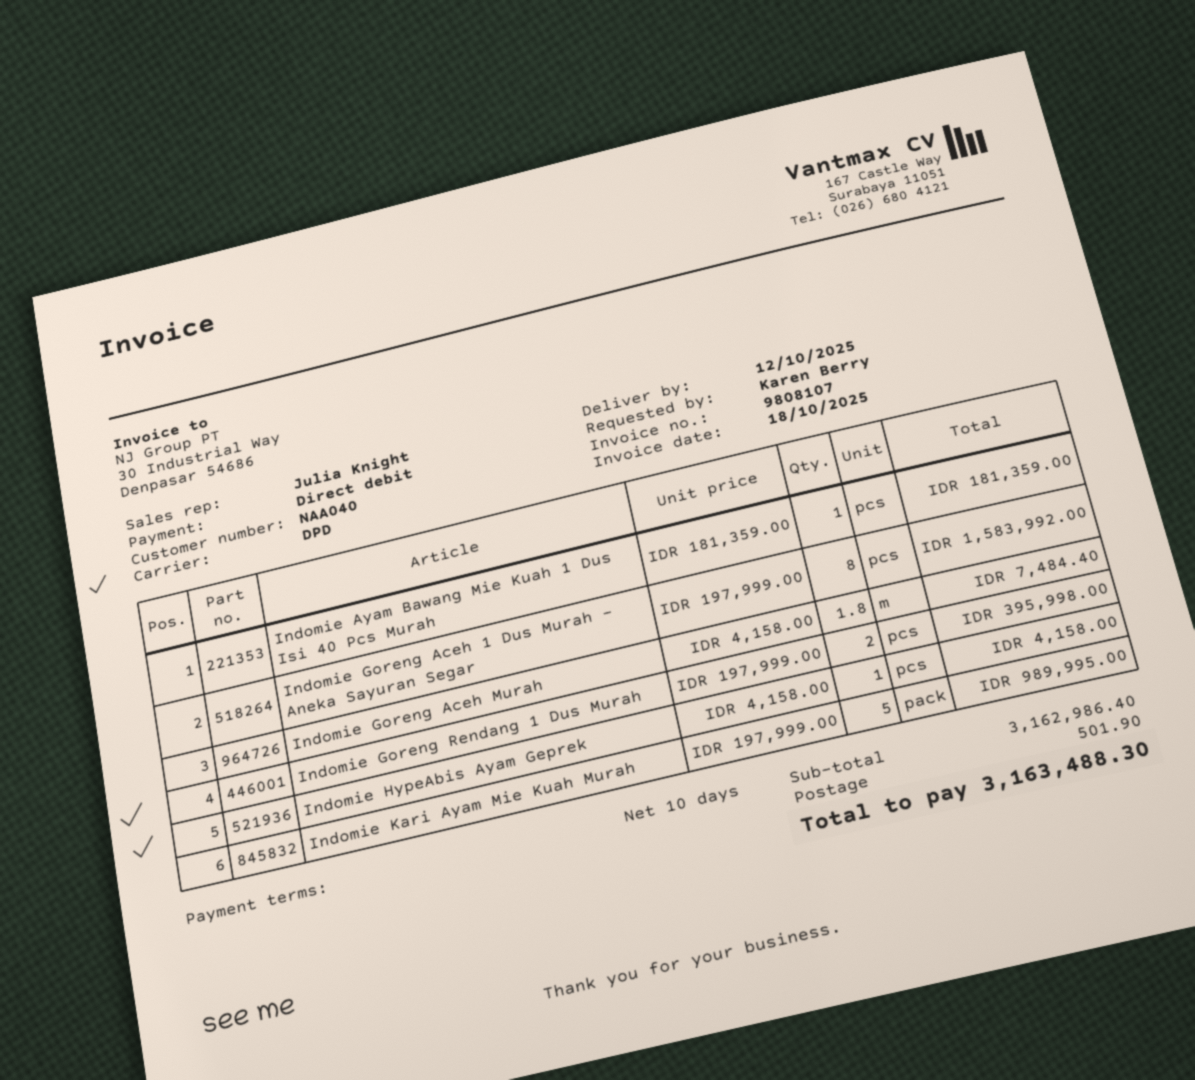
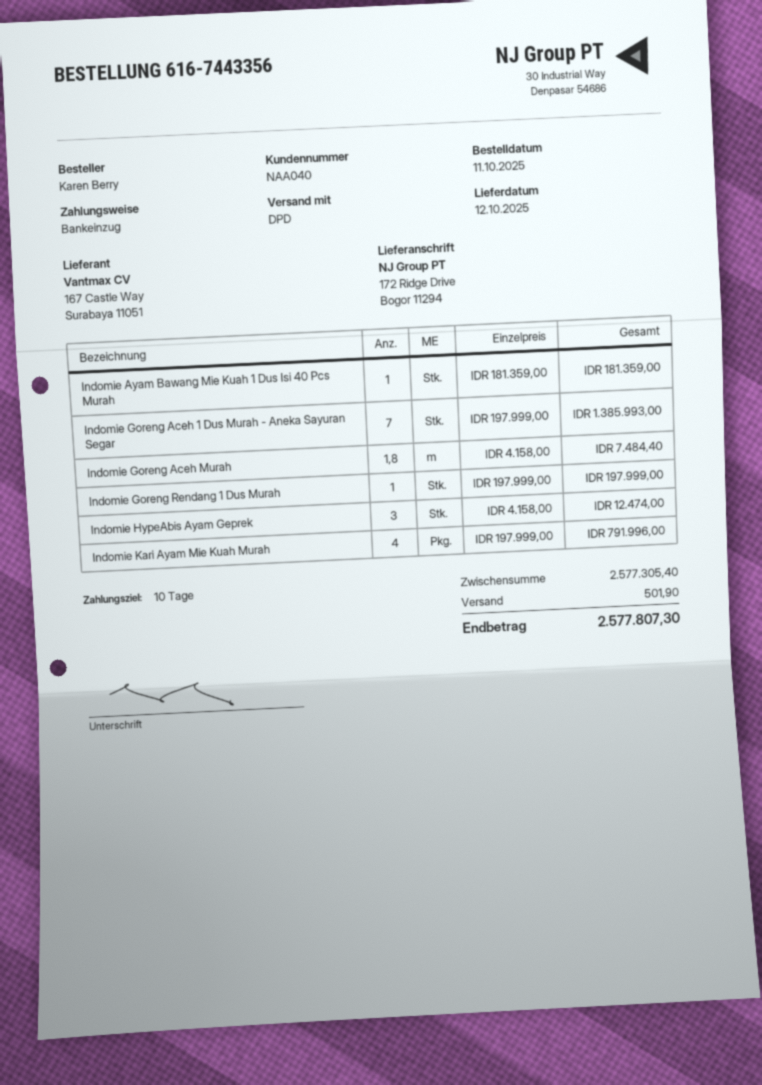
Indomie Goreng Aceh 1 Dus Murah - Aneka Sayuran Segar: 8 x 197999.00 = 1583992.00 -> 7 x 197999.00 = 1385993.00
Indomie Goreng Rendang 1 Dus Murah: 2 x 197999.00 = 395998.00 -> 1 x 197999.00 = 197999.00
Indomie HypeAbis Ayam Geprek: 1 x 4158.00 = 4158.00 -> 3 x 4158.00 = 12474.00
Indomie Kari Ayam Mie Kuah Murah: 5 x 197999.00 = 989995.00 -> 4 x 197999.00 = 791996.00
subtotal: 3162986.40 -> 2577305.40
total: 3163488.30 -> 2577807.30

